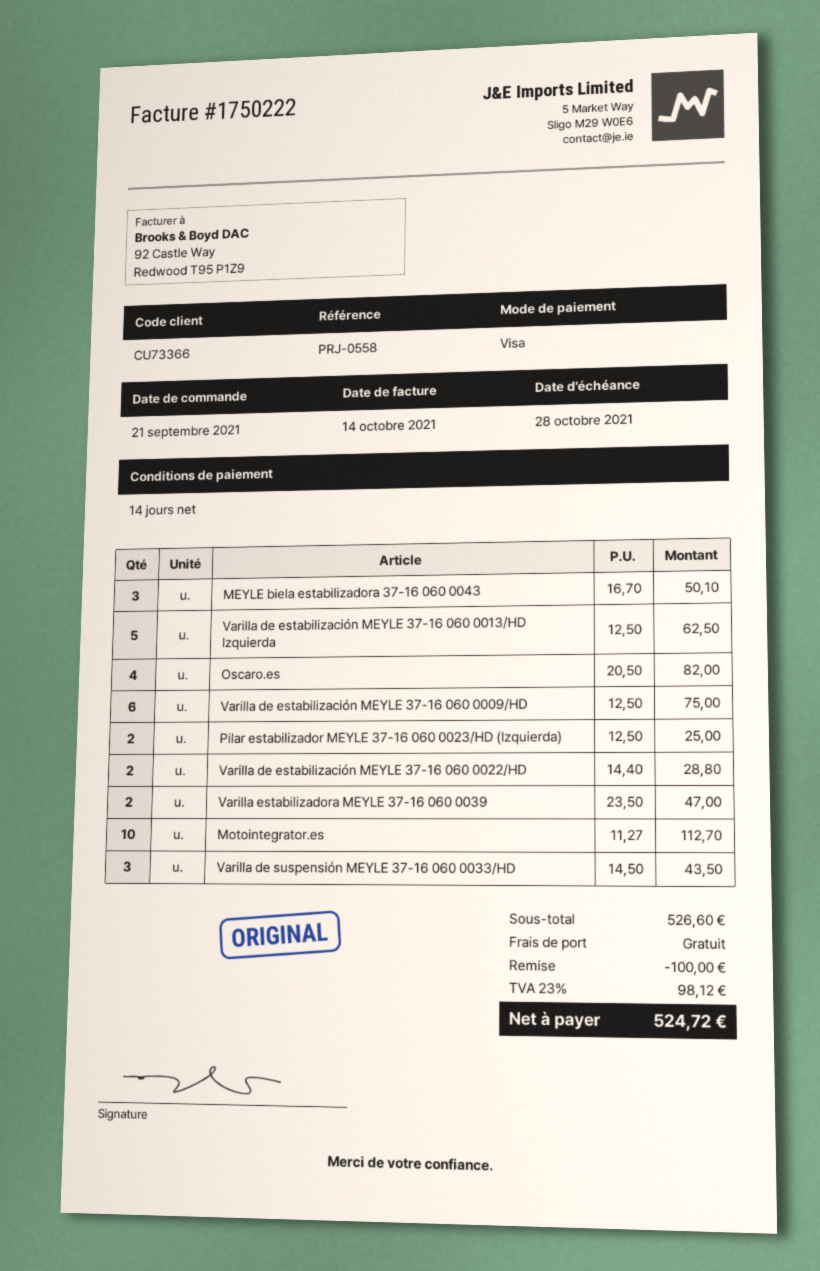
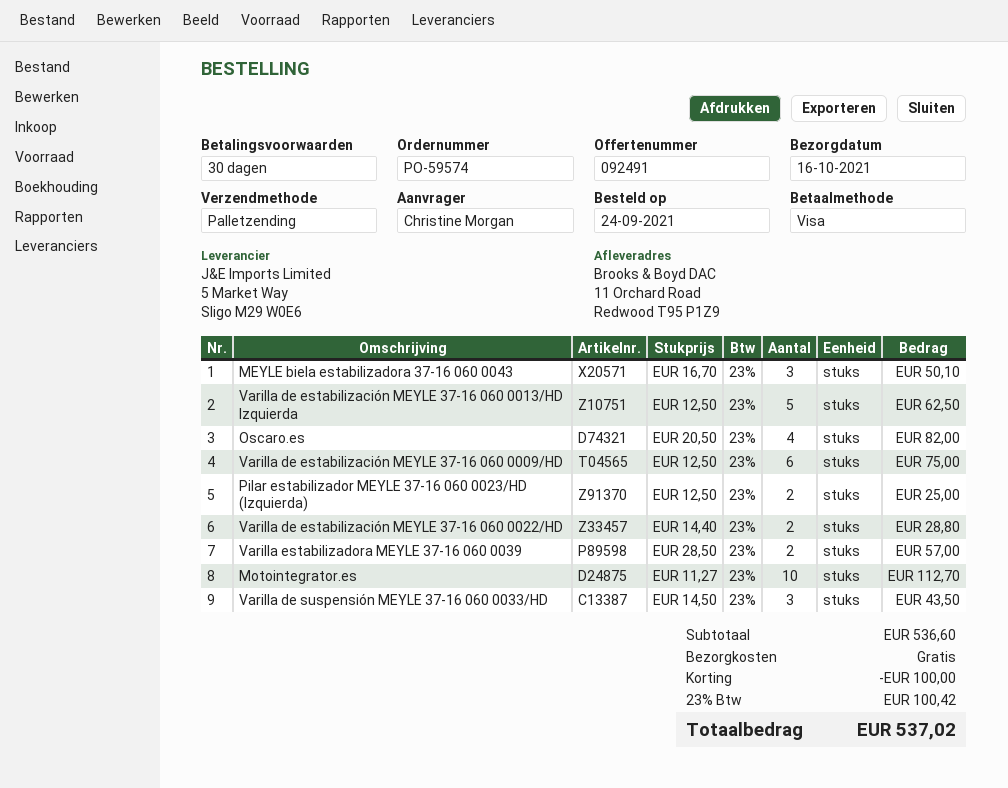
order date: 2021-09-21 -> 2021-09-24
payment terms: 14 days -> 30 days
Varilla estabilizadora MEYLE 37-16 060 0039: 2 x 23.50 = 47.00 -> 2 x 28.50 = 57.00
subtotal: 526.60 -> 536.60
tax: 23% = 98.12 -> 23% = 100.42
total: 524.72 -> 537.02

